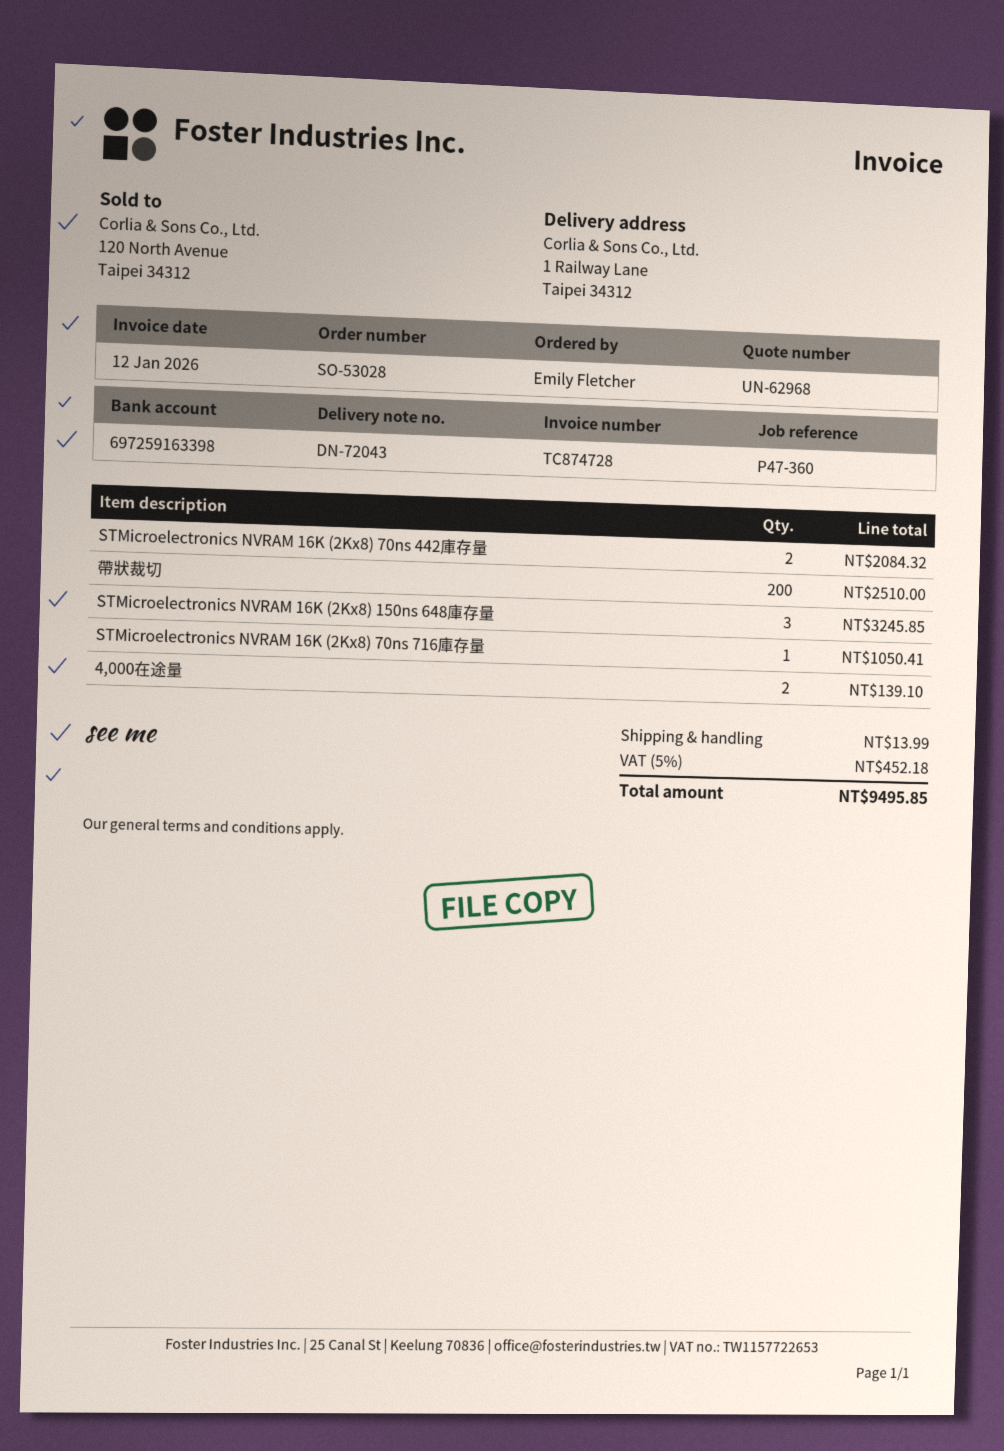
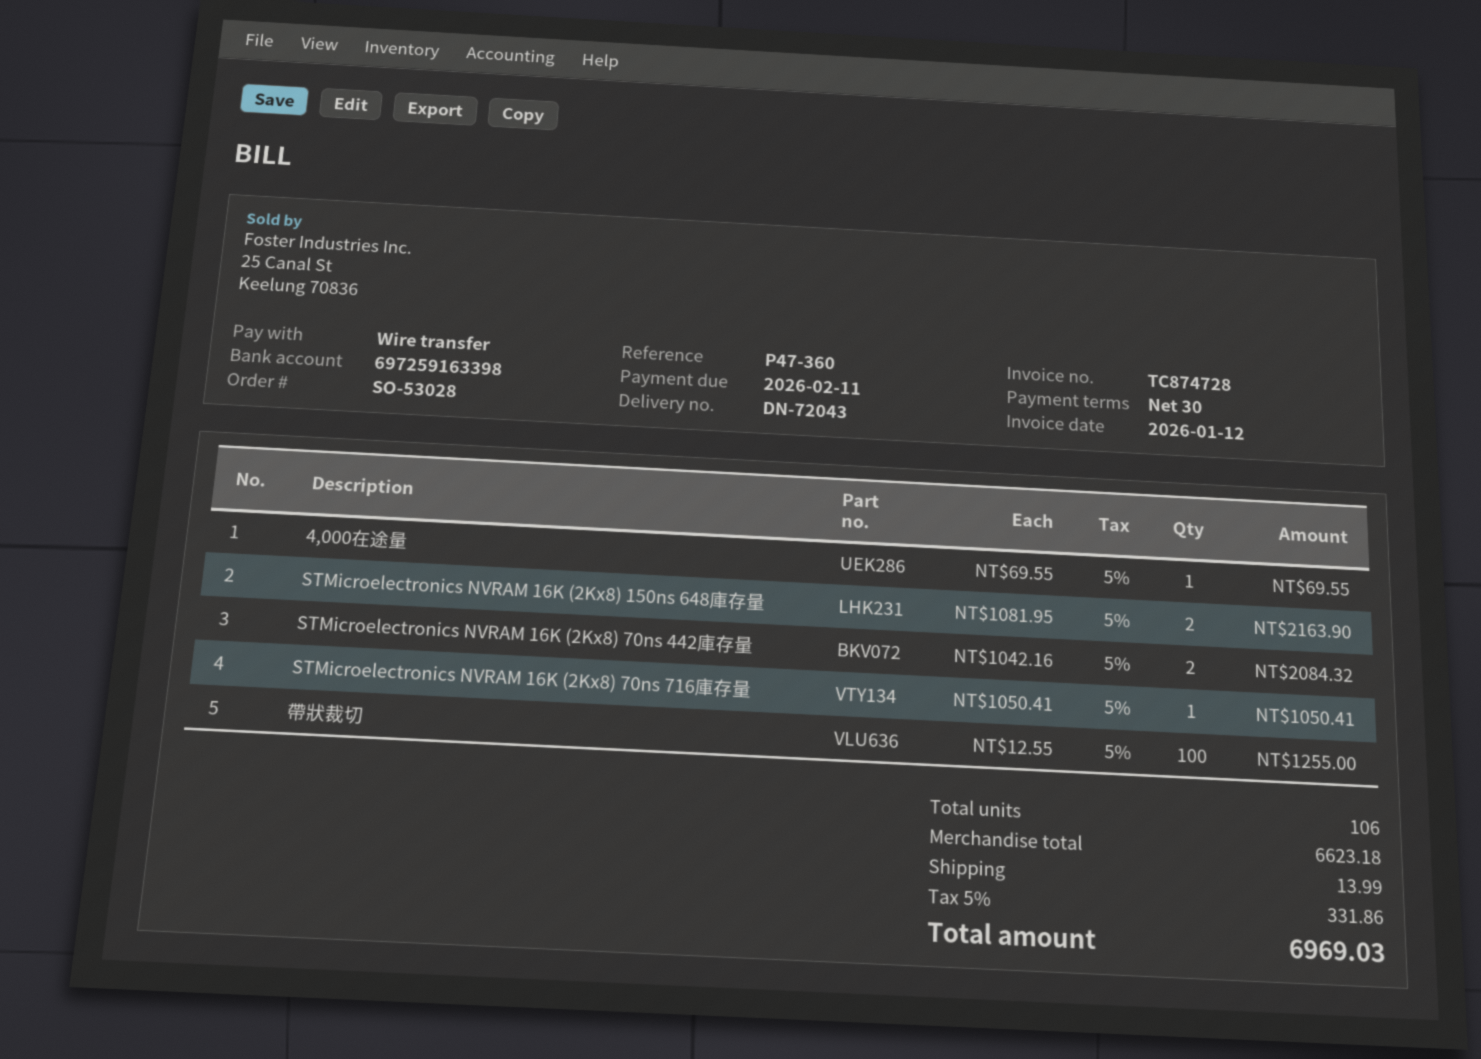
帶狀裁切: 200 for 2510.00 -> 100 for 1255.00
STMicroelectronics NVRAM 16K (2Kx8) 150ns 648庫存量: 3 for 3245.85 -> 2 for 2163.90
4,000在途量: 2 for 139.10 -> 1 for 69.55
tax: 5% = 452.18 -> 5% = 331.86
total: 9495.85 -> 6969.03

